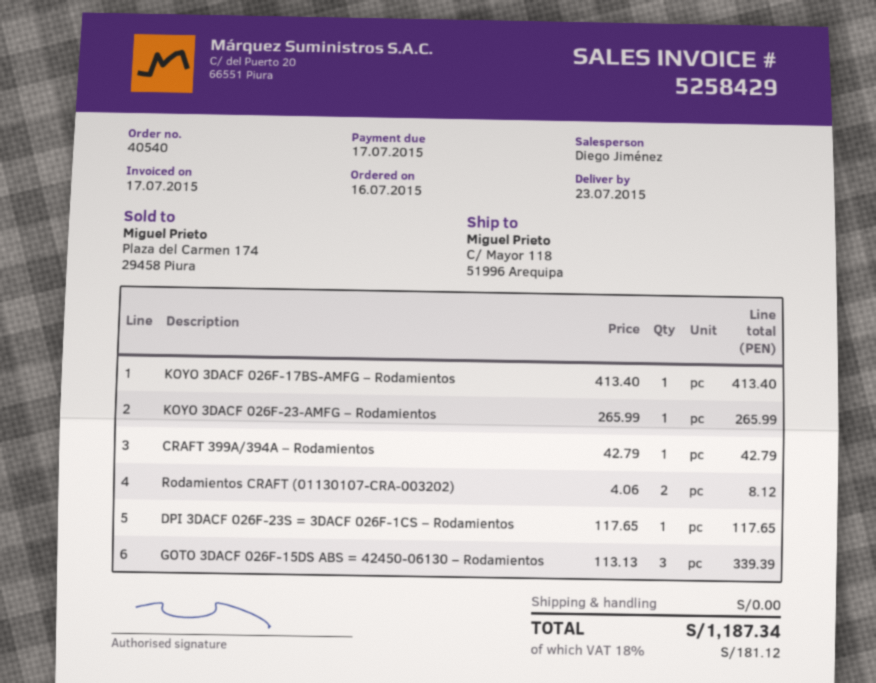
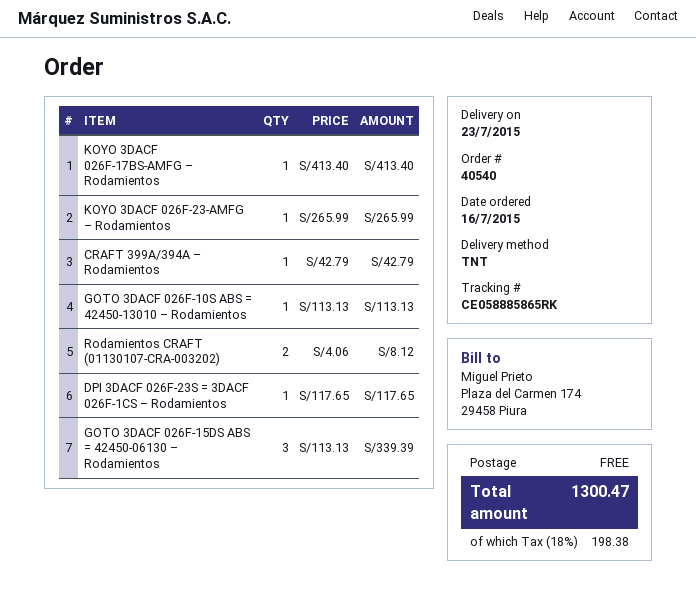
GOTO 3DACF 026F-10S ABS = 42450-13010 – Rodamientos: none -> 1 x 113.13 = 113.13
tax: 18% = 181.12 -> 18% = 198.38
total: 1187.34 -> 1300.47

